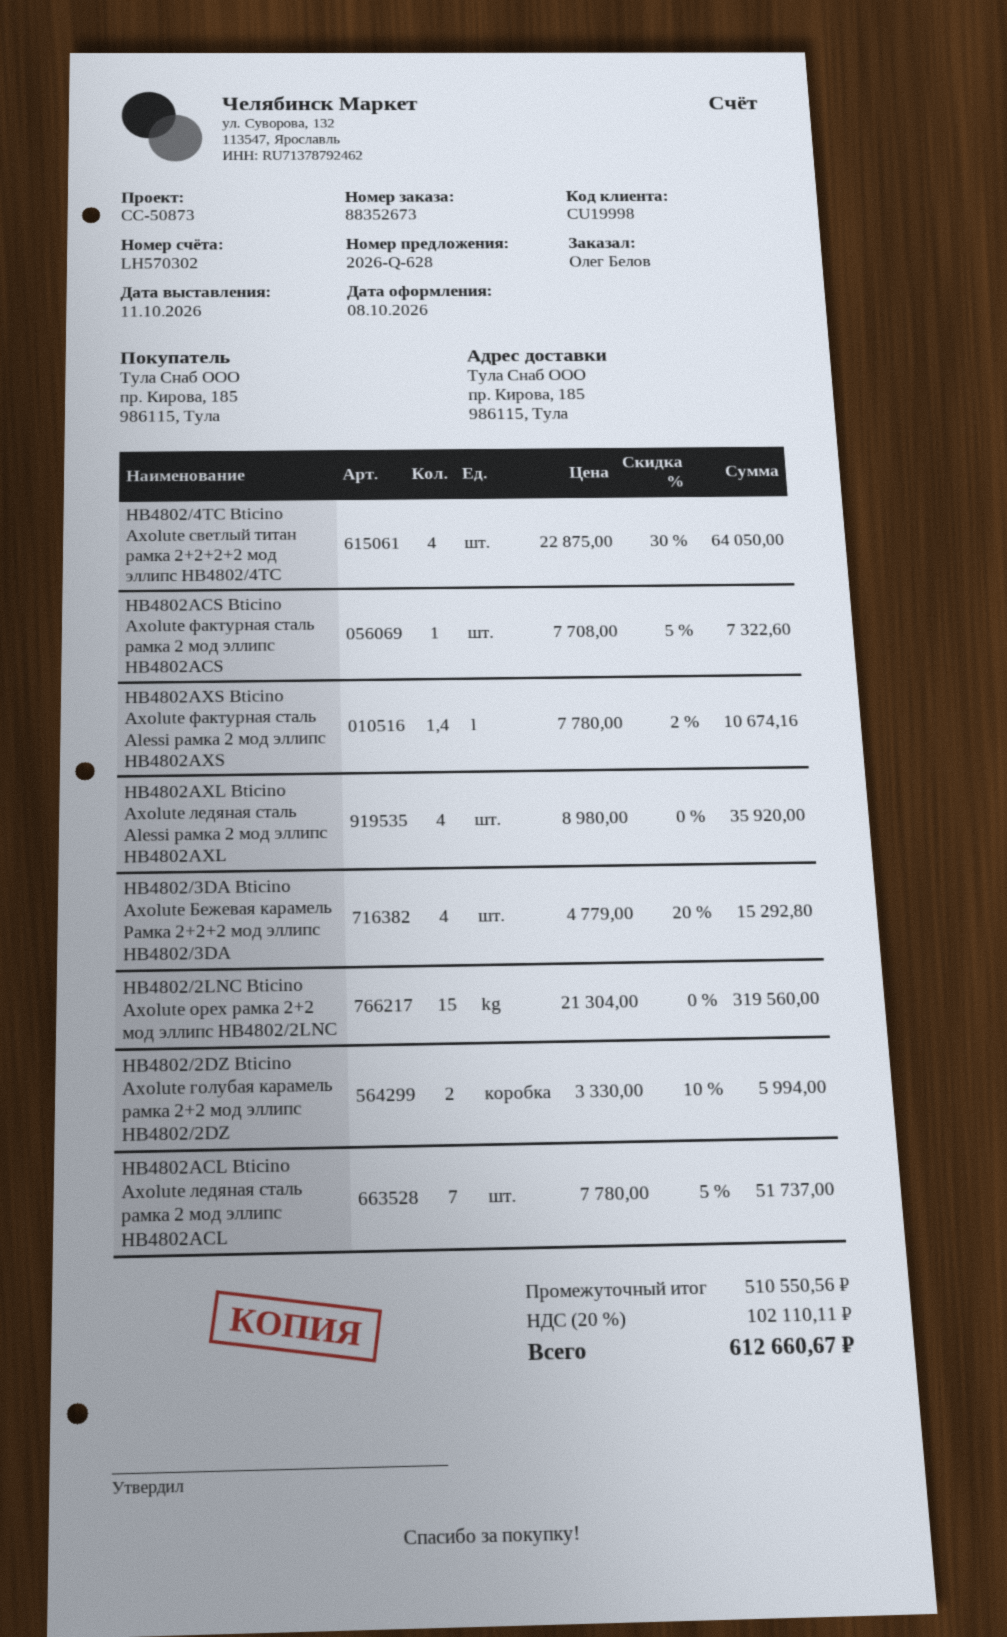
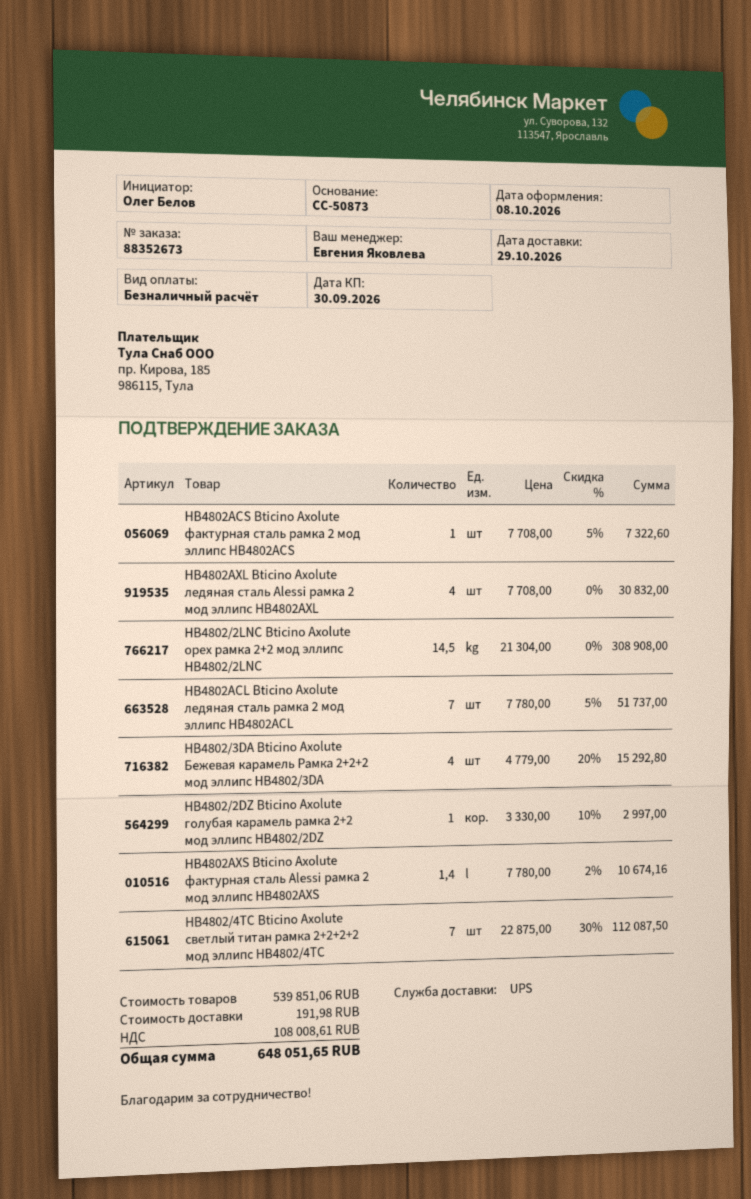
HB4802/4TC Bticino Axolute светлый титан рамка 2+2+2+2 мод эллипс HB4802/4TC: 4 x 22875.00 - 30% = 64050.00 -> 7 x 22875.00 - 30% = 112087.50
HB4802AXL Bticino Axolute ледяная сталь Alessi рамка 2 мод эллипс HB4802AXL: 4 x 8980.00 = 35920.00 -> 4 x 7708.00 = 30832.00
HB4802/2LNC Bticino Axolute орех рамка 2+2 мод эллипс HB4802/2LNC: 15 x 21304.00 = 319560.00 -> 14.5 x 21304.00 = 308908.00
HB4802/2DZ Bticino Axolute голубая карамель рамка 2+2 мод эллипс HB4802/2DZ: 2 x 3330.00 - 10% = 5994.00 -> 1 x 3330.00 - 10% = 2997.00
subtotal: 510550.56 -> 539851.06
shipping: none -> 191.98
tax: 102110.11 -> 108008.61
total: 612660.67 -> 648051.65

